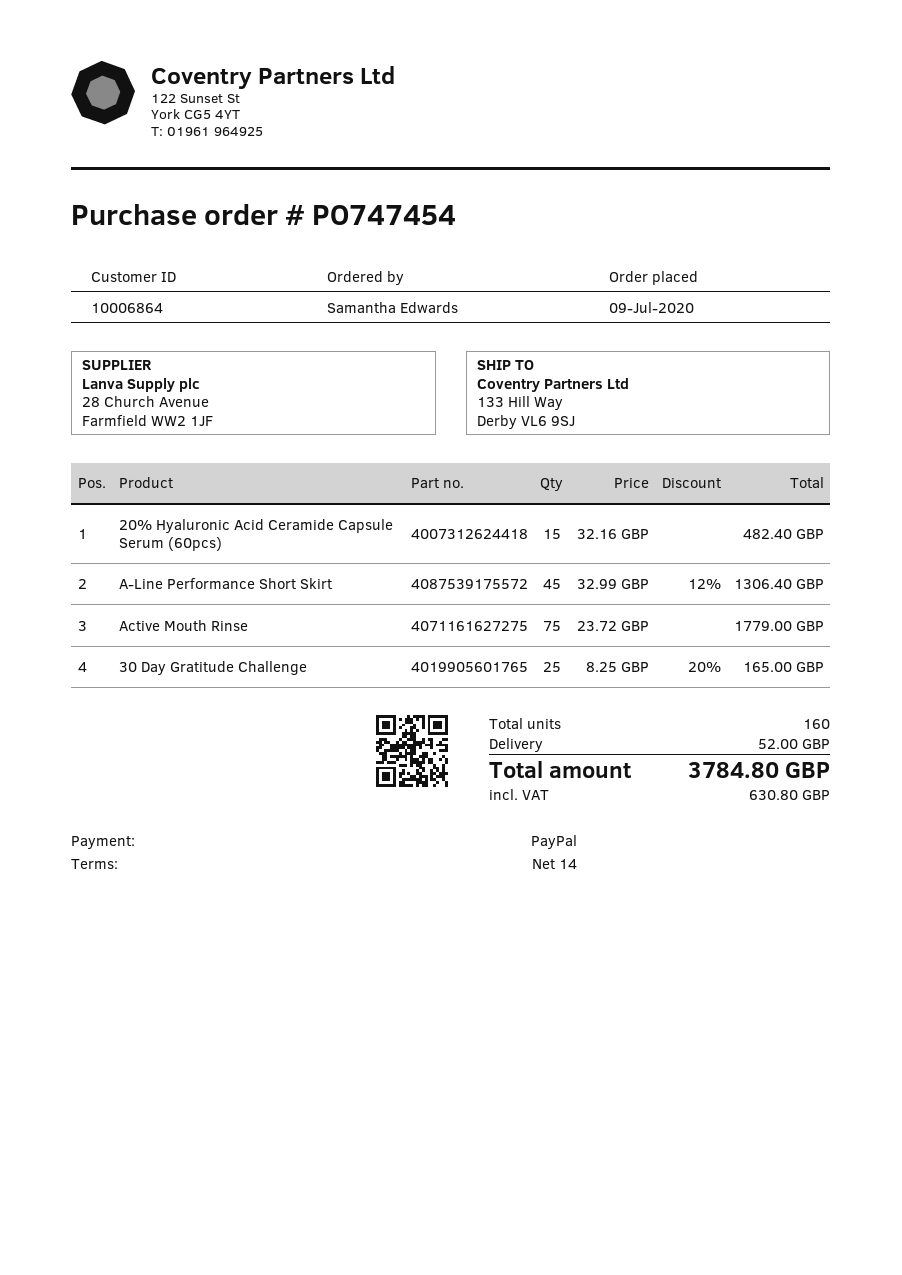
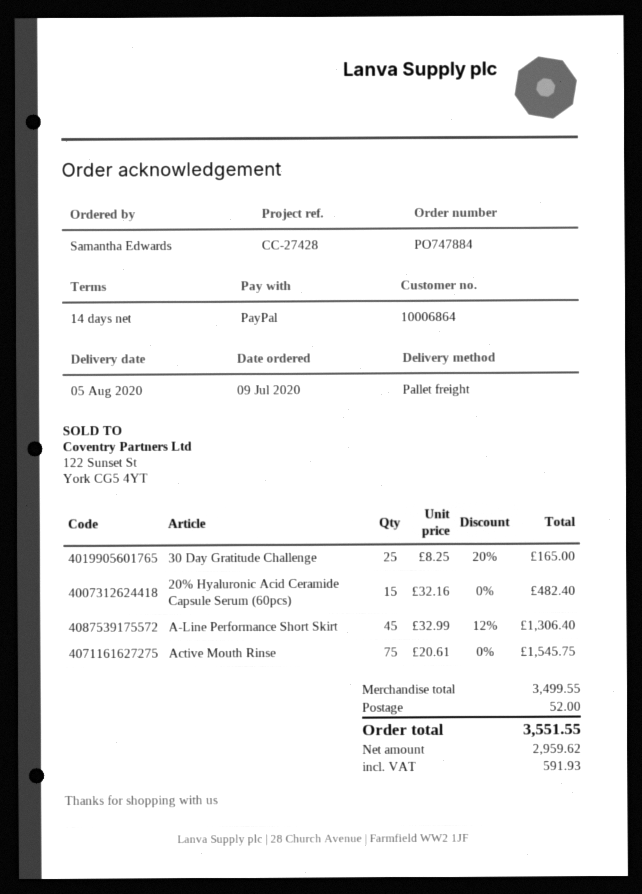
order number: PO747454 -> PO747884
Active Mouth Rinse: 75 x 23.72 = 1779.00 -> 75 x 20.61 = 1545.75
tax: 630.80 -> 591.93
total: 3784.80 -> 3551.55

